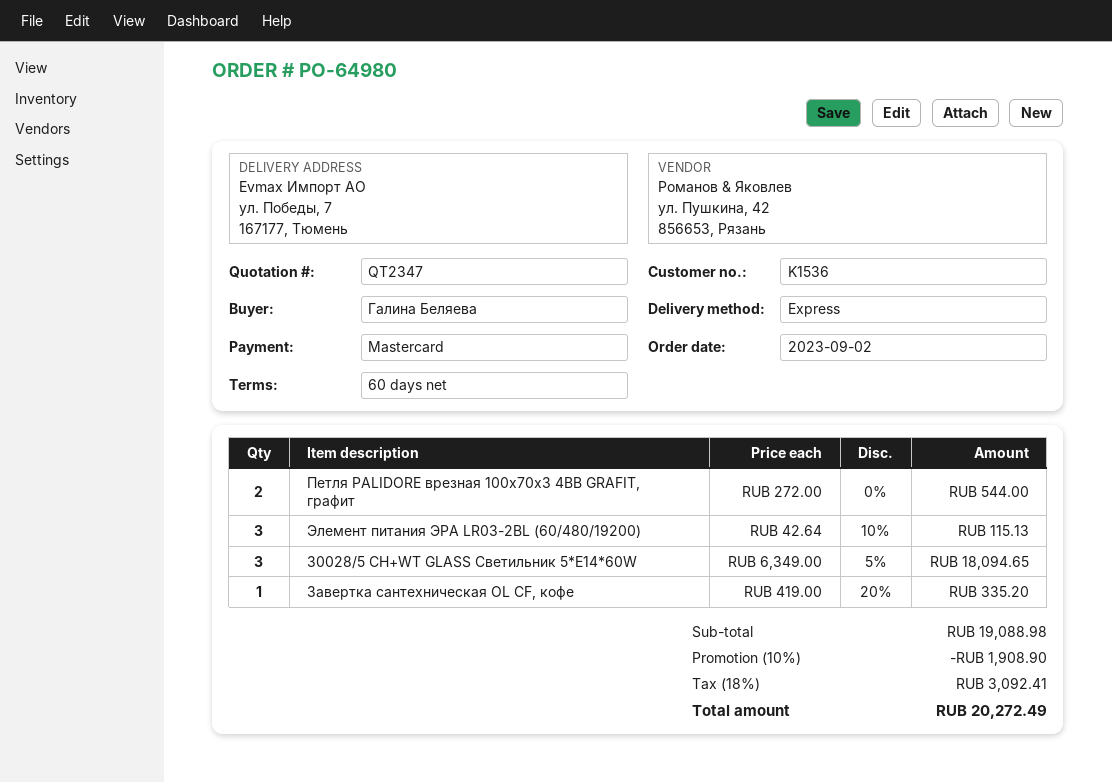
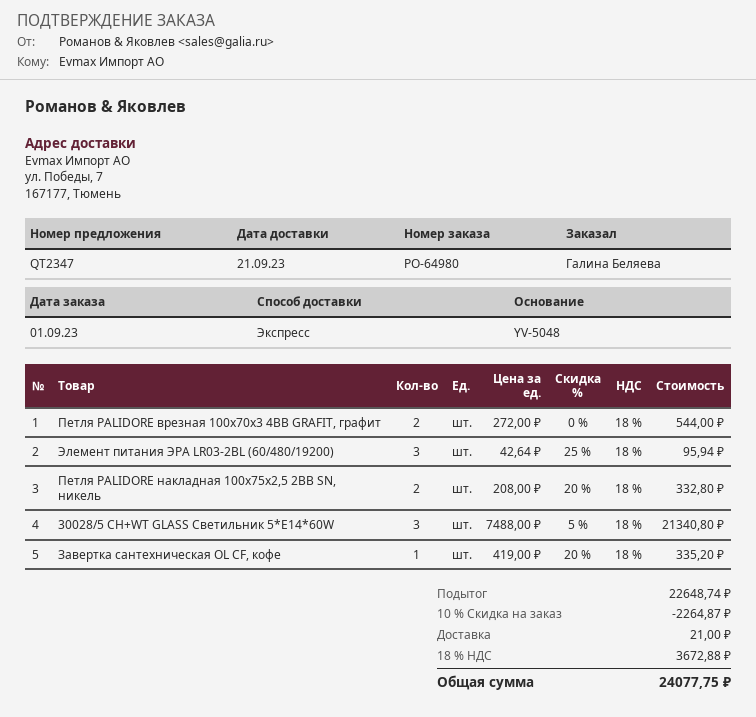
order date: 2023-09-02 -> 2023-09-01
Элемент питания ЭРА LR03-2BL (60/480/19200): 3 x 42.64 - 10% = 115.13 -> 3 x 42.64 - 25% = 95.94
30028/5 CH+WT GLASS Светильник 5*Е14*60W: 3 x 6349.00 - 5% = 18094.65 -> 3 x 7488.00 - 5% = 21340.80
Петля PALIDORE накладная 100x75x2,5 2BB SN, никель: none -> 2 x 208.00 - 20% = 332.80
subtotal: 19088.98 -> 22648.74
discount: 10% = 1908.90 -> 10% = 2264.87
shipping: none -> 21.00
tax: 18% = 3092.41 -> 18% = 3672.88
total: 20272.49 -> 24077.75

